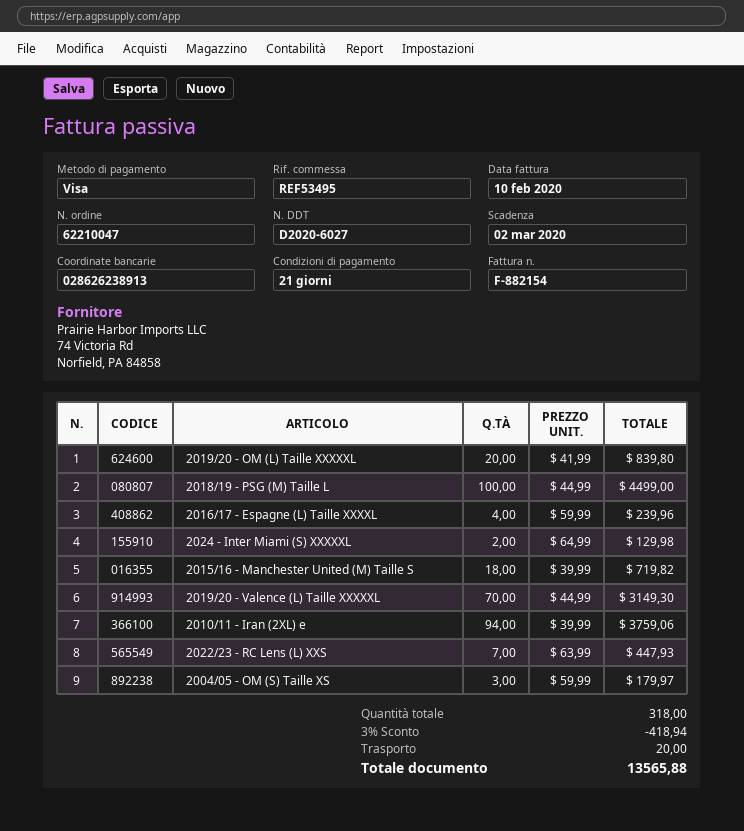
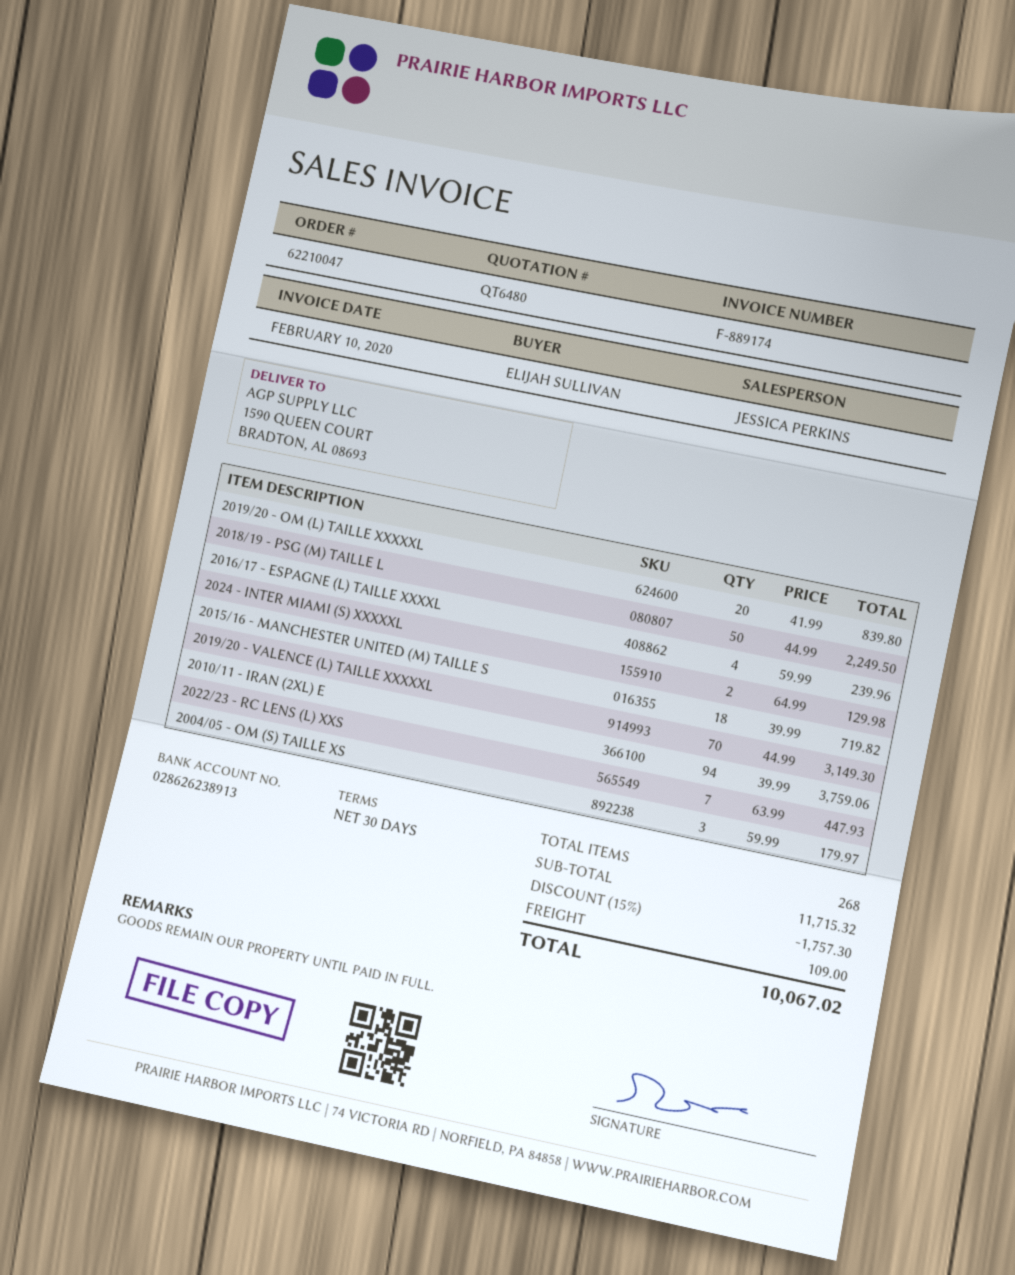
invoice number: F-882154 -> F-889174
payment terms: 21 days -> 30 days
2018/19 - PSG (M) Taille L: 100 x 44.99 = 4499.00 -> 50 x 44.99 = 2249.50
total quantity: 318 -> 268
discount: 3% = 418.94 -> 15% = 1757.30
shipping: 20.00 -> 109.00
total: 13565.88 -> 10067.02

